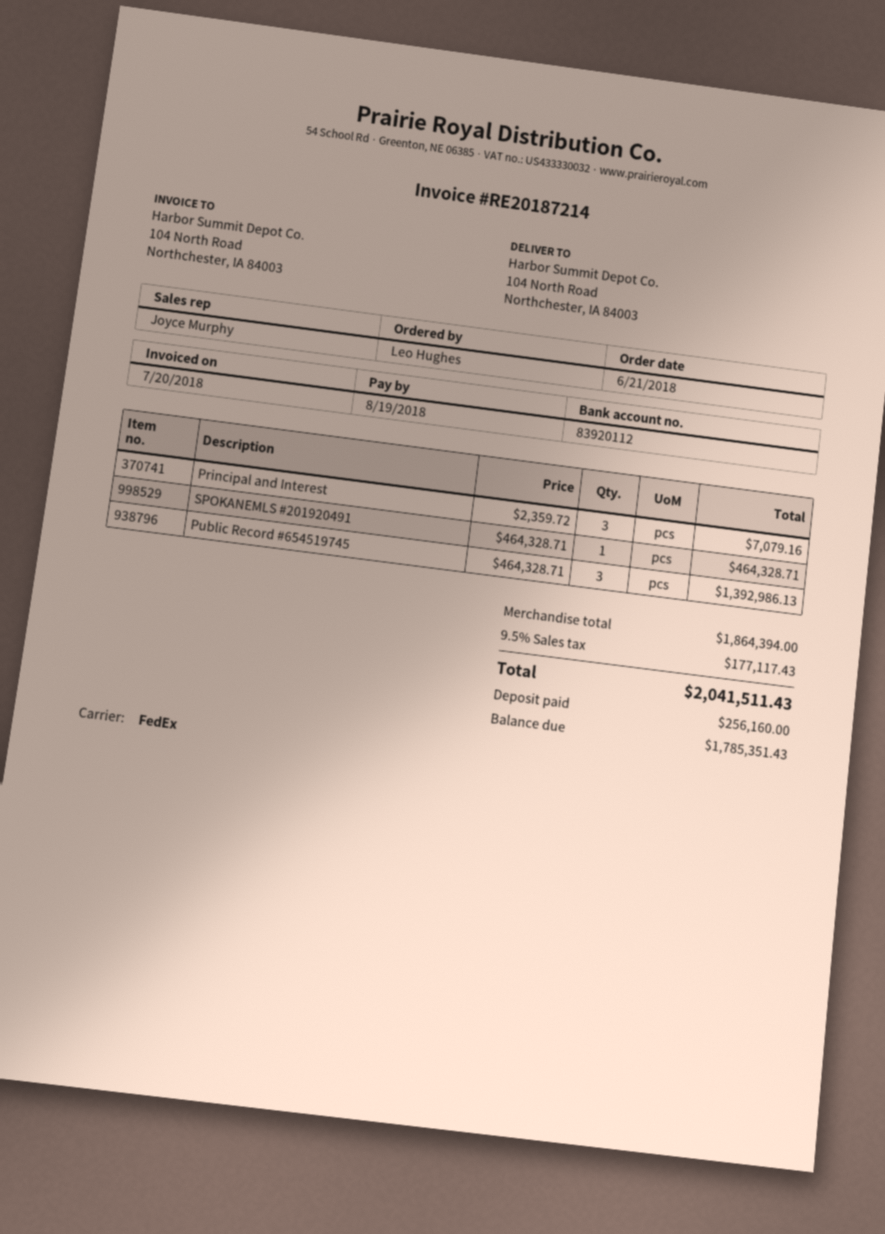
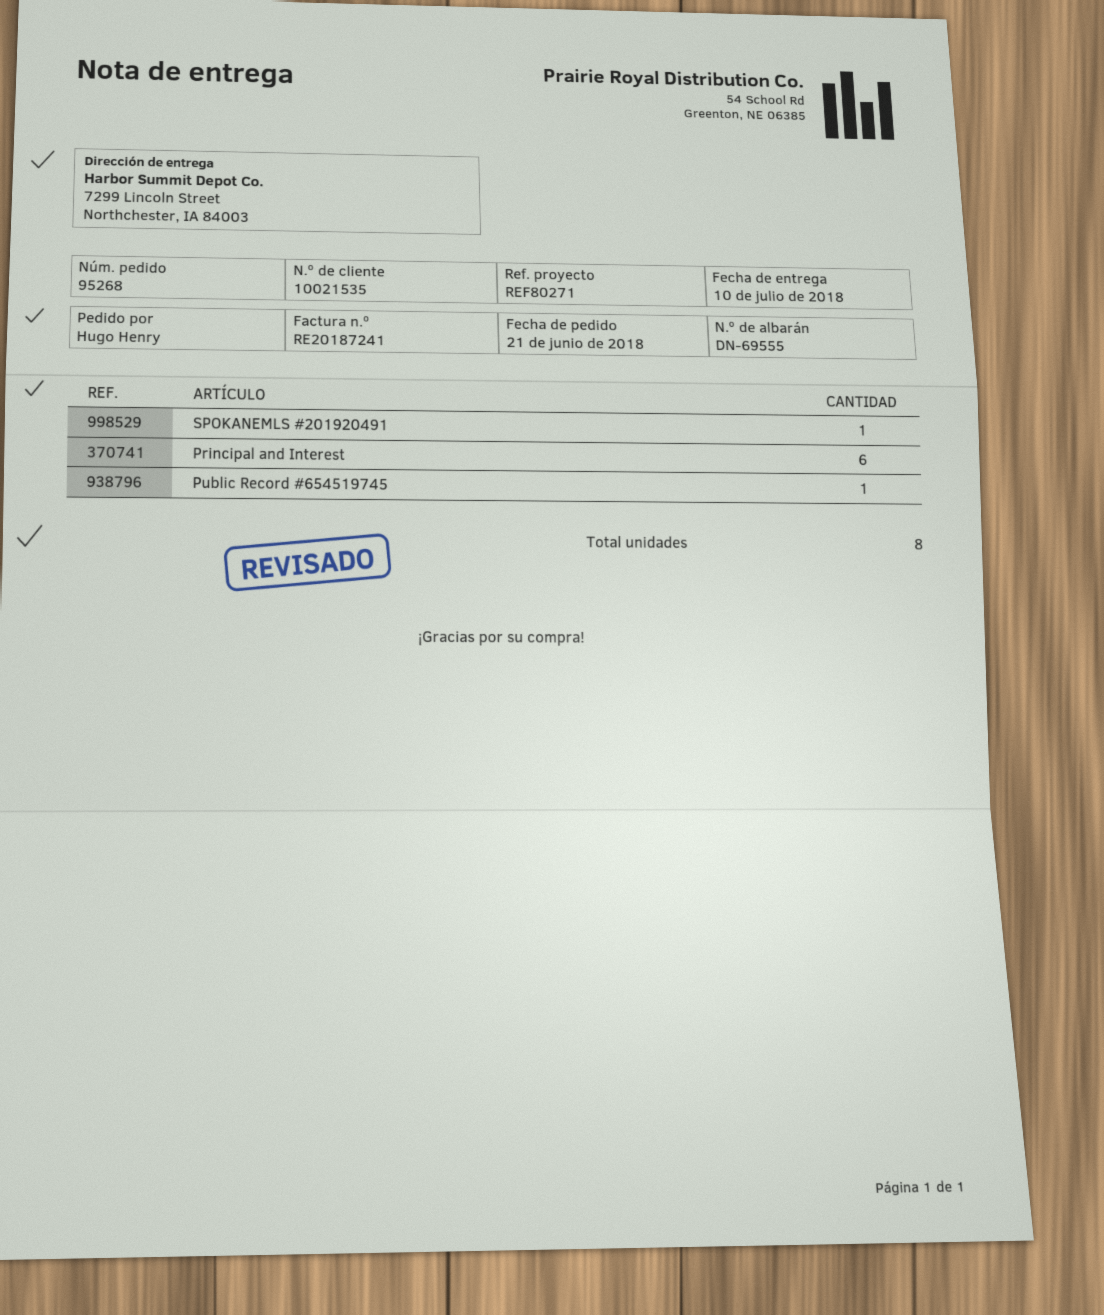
invoice number: RE20187214 -> RE20187241
ordered by: Leo Hughes -> Hugo Henry
ship to: 104 North Road, Northchester, IA 84003 -> 7299 Lincoln Street, Northchester, IA 84003
Principal and Interest: 3 -> 6
Public Record #654519745: 3 -> 1

